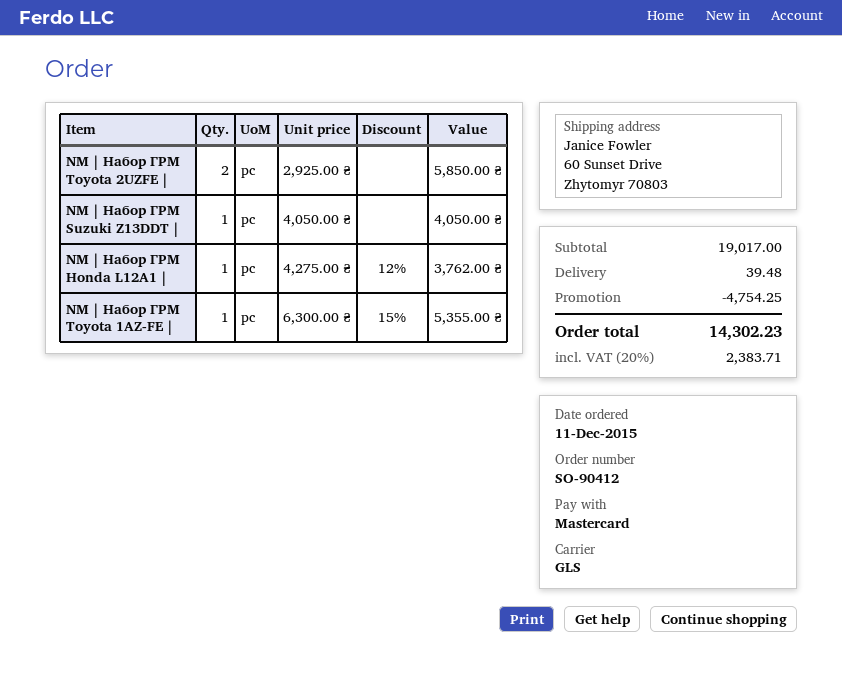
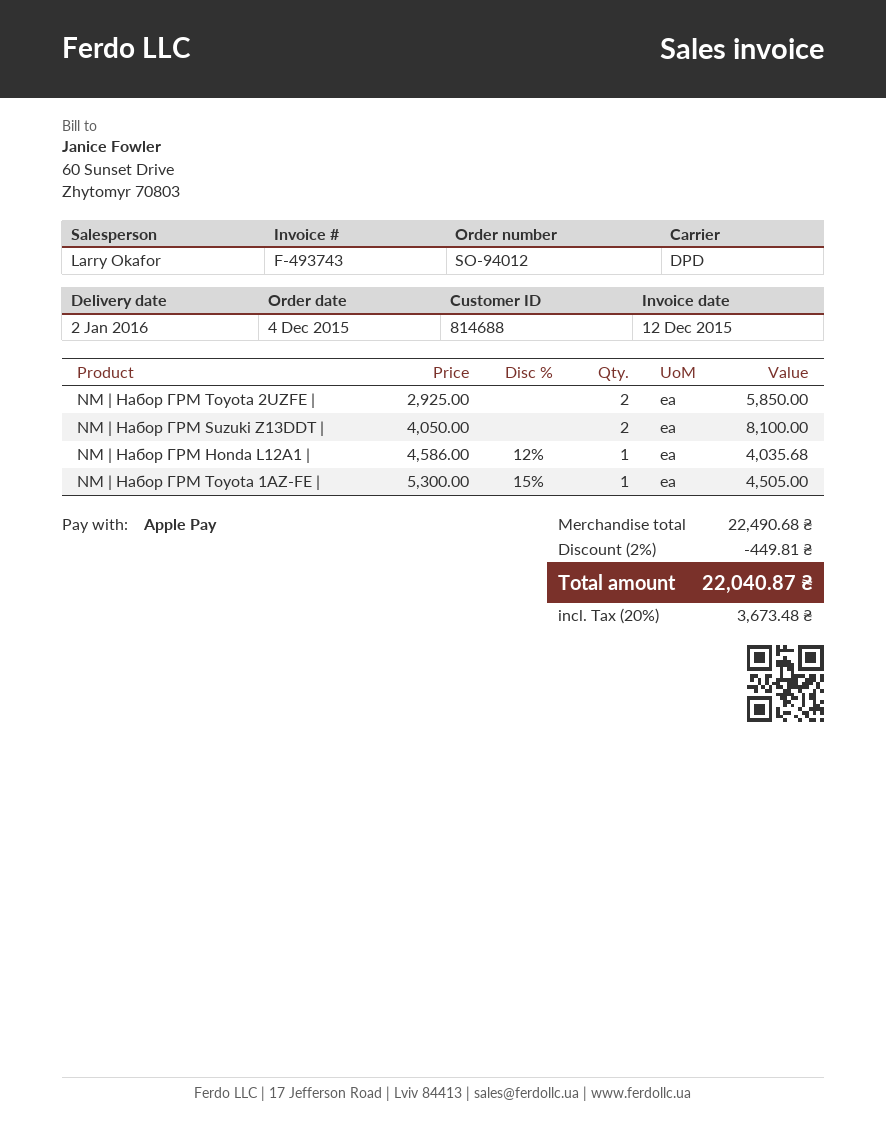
order number: SO-90412 -> SO-94012
order date: 2015-12-11 -> 2015-12-04
payment method: Mastercard -> Apple Pay
shipping method: GLS -> DPD
NM | Набор ГРМ Suzuki Z13DDT |: 1 x 4050.00 = 4050.00 -> 2 x 4050.00 = 8100.00
NM | Набор ГРМ Honda L12A1 |: 1 x 4275.00 - 12% = 3762.00 -> 1 x 4586.00 - 12% = 4035.68
NM | Набор ГРМ Toyota 1AZ-FE |: 1 x 6300.00 - 15% = 5355.00 -> 1 x 5300.00 - 15% = 4505.00
subtotal: 19017.00 -> 22490.68
discount: 4754.25 -> 449.81
shipping: 39.48 -> none
tax: 20% = 2383.71 -> 20% = 3673.48
total: 14302.23 -> 22040.87

